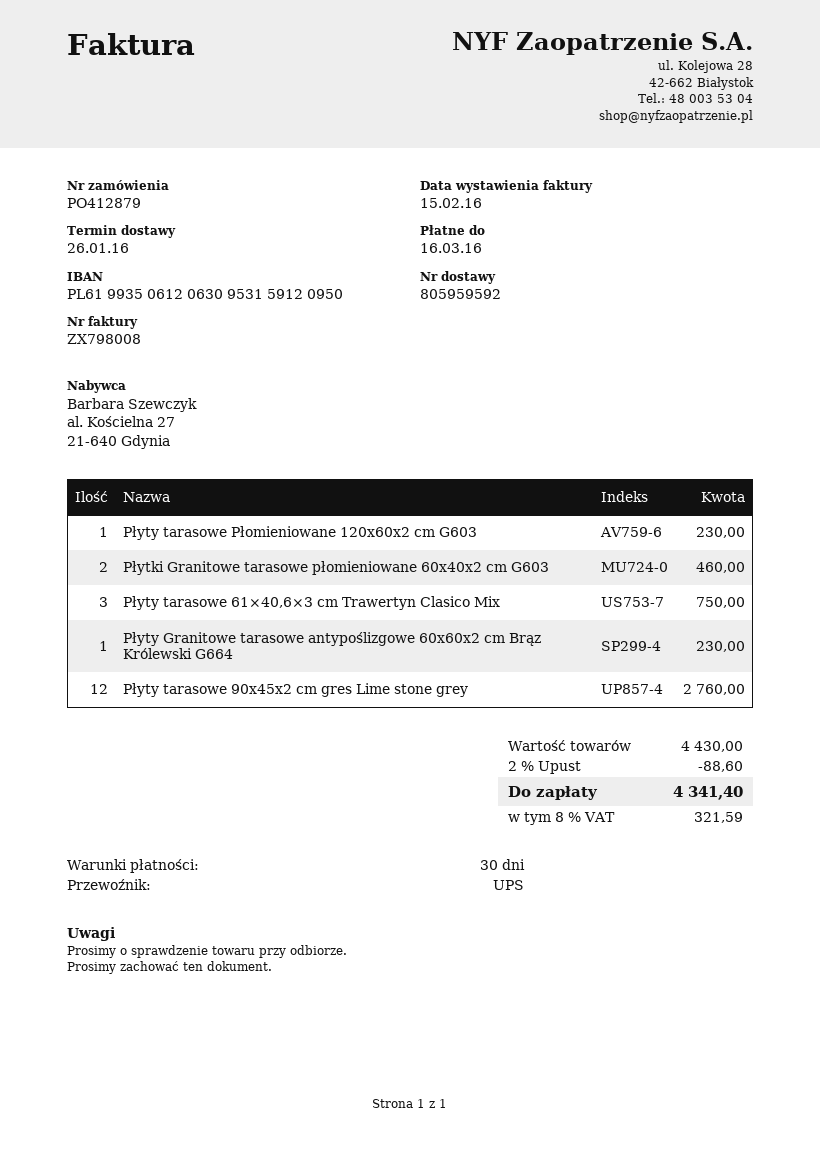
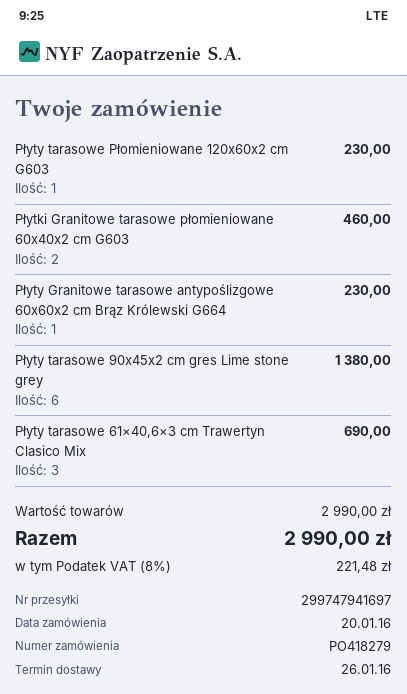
order number: PO412879 -> PO418279
Płyty tarasowe 61×40,6×3 cm Trawertyn Clasico Mix: 3 for 750.00 -> 3 for 690.00
Płyty tarasowe 90x45x2 cm gres Lime stone grey: 12 for 2760.00 -> 6 for 1380.00
subtotal: 4430.00 -> 2990.00
discount: 2% = 88.60 -> none
tax: 8% = 321.59 -> 8% = 221.48
total: 4341.40 -> 2990.00

